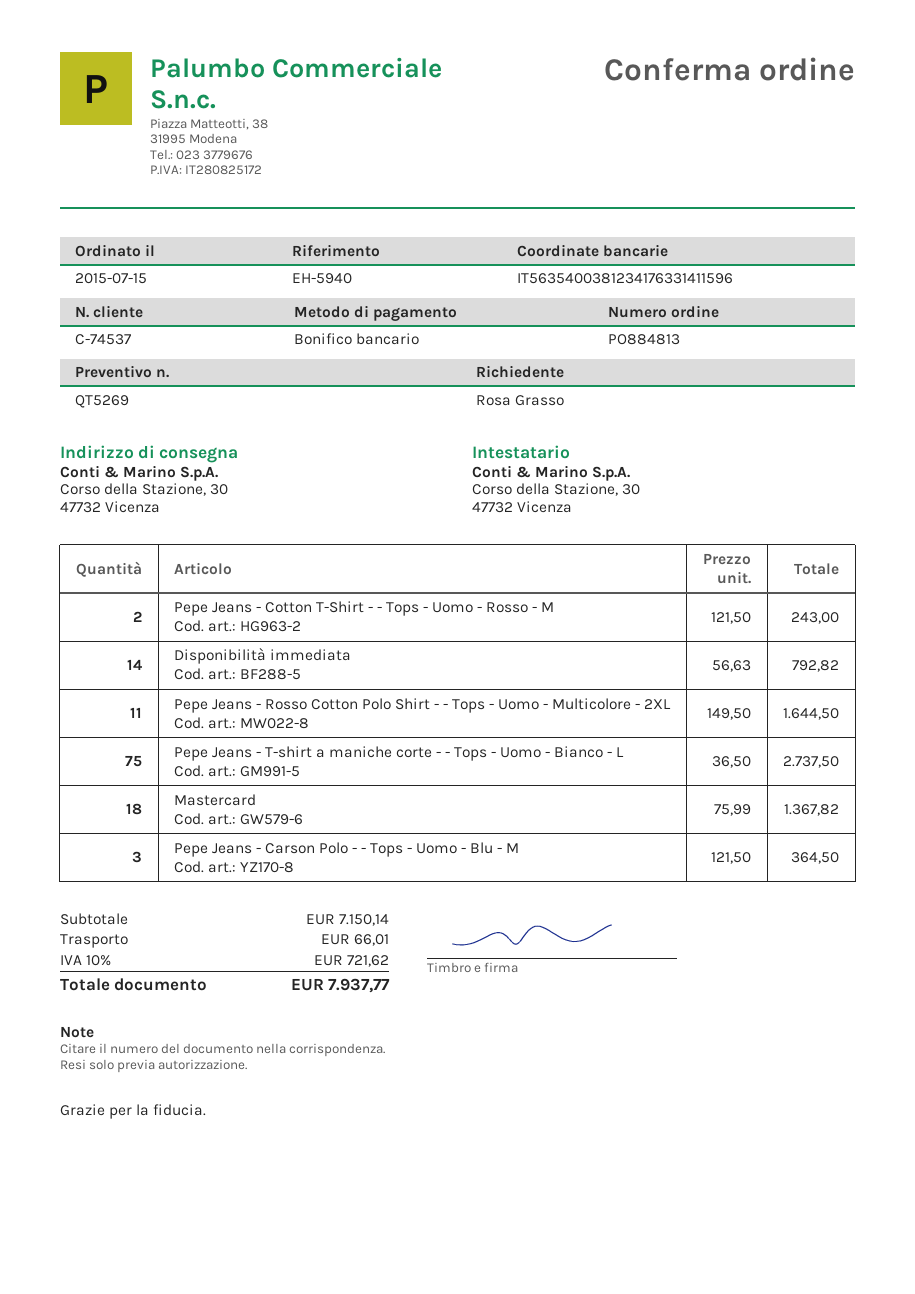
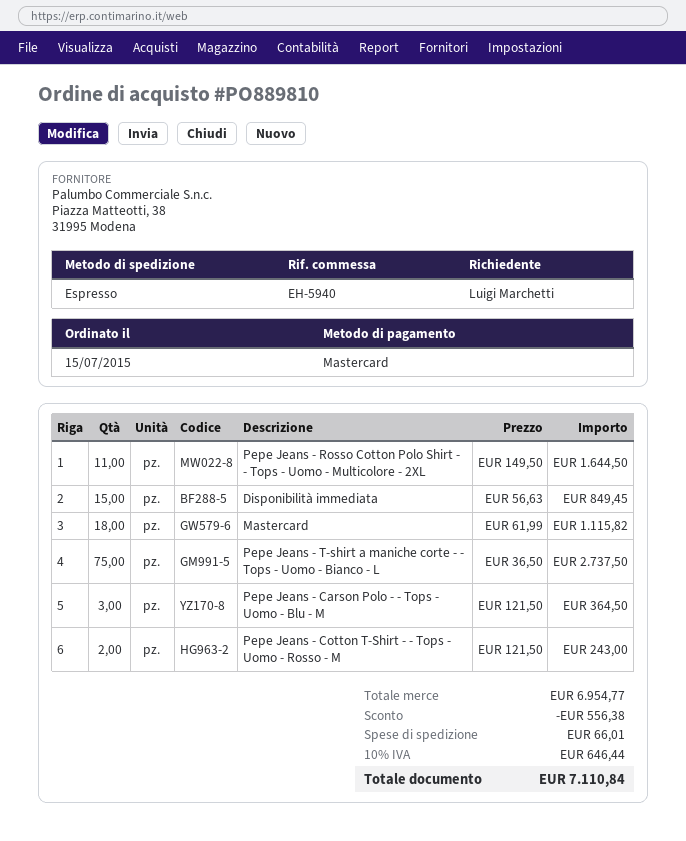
order number: PO884813 -> PO889810
ordered by: Rosa Grasso -> Luigi Marchetti
payment method: bank transfer -> Mastercard
Disponibilità immediata: 14 x 56.63 = 792.82 -> 15 x 56.63 = 849.45
Mastercard: 18 x 75.99 = 1367.82 -> 18 x 61.99 = 1115.82
subtotal: 7150.14 -> 6954.77
discount: none -> 556.38
tax: 10% = 721.62 -> 10% = 646.44
total: 7937.77 -> 7110.84

